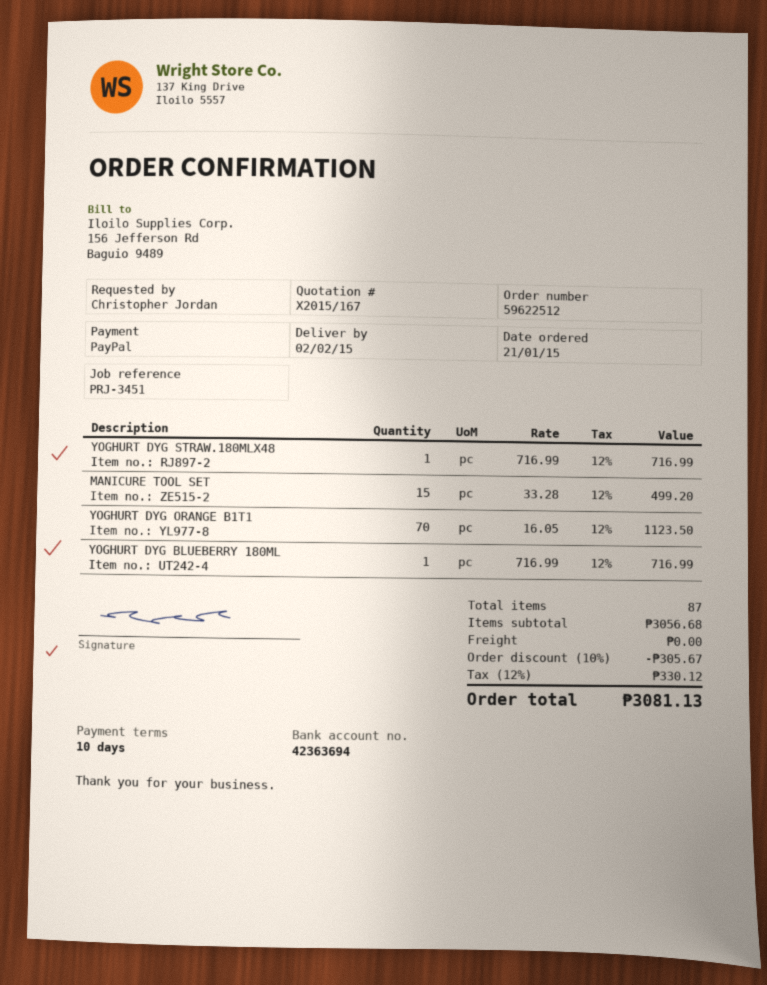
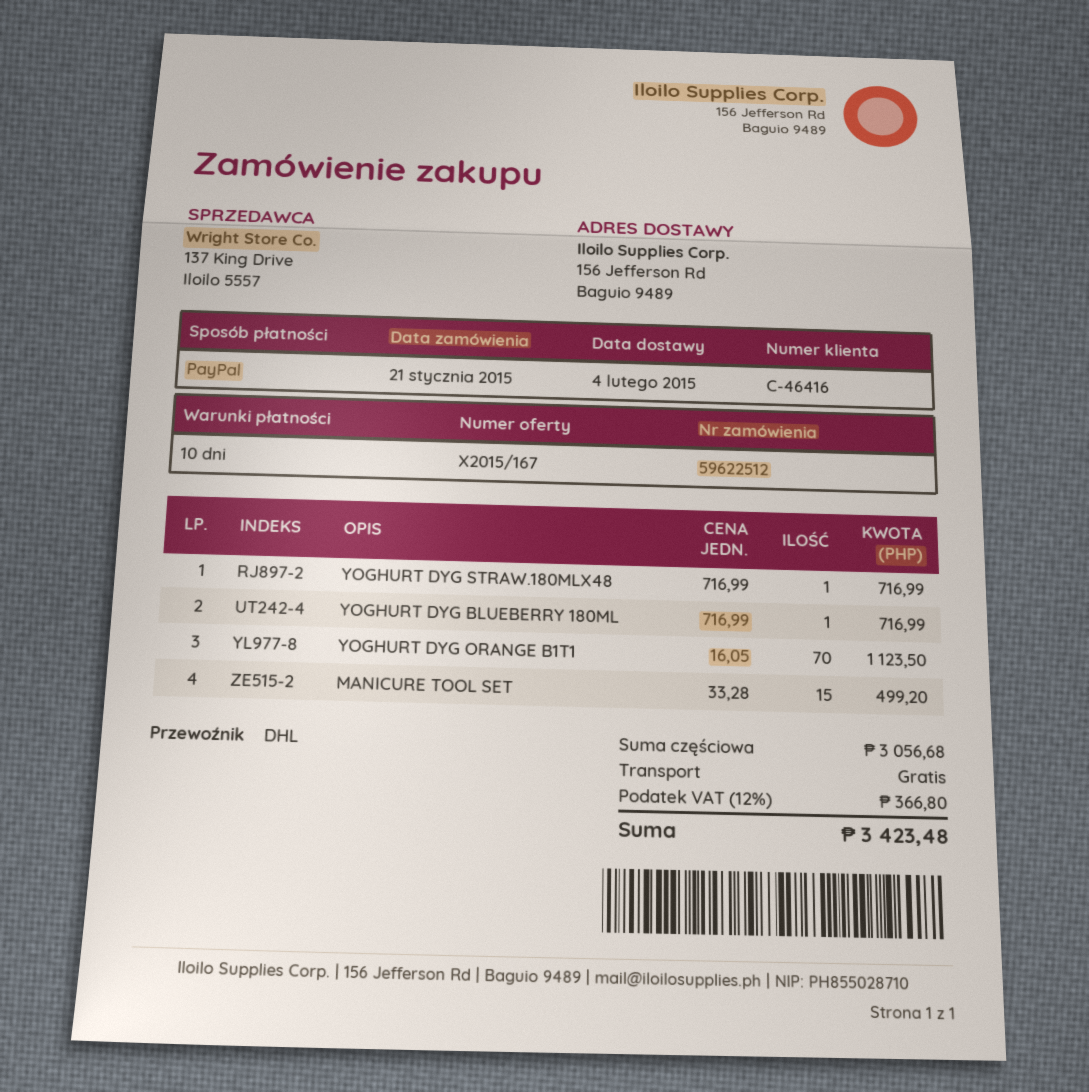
delivery date: 2015-02-02 -> 2015-02-04
discount: 10% = 305.67 -> none
tax: 12% = 330.12 -> 12% = 366.80
total: 3081.13 -> 3423.48

